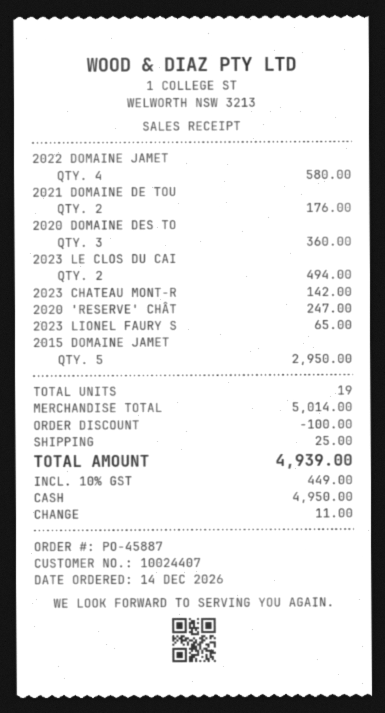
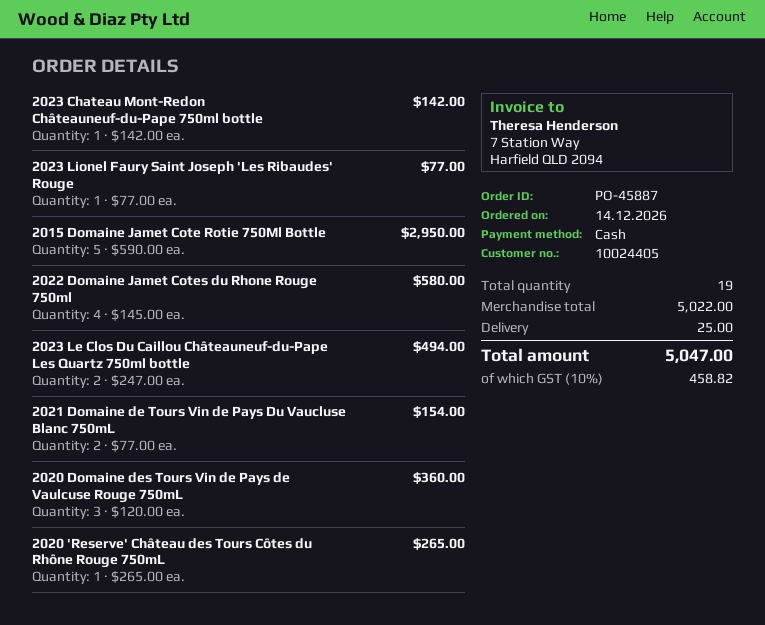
customer number: 10024407 -> 10024405
2021 DOMAINE DE TOU: 2 for 176.00 -> 2 for 154.00
2020 'RESERVE' CHÂT: 1 for 247.00 -> 1 for 265.00
2023 LIONEL FAURY S: 1 for 65.00 -> 1 for 77.00
subtotal: 5014.00 -> 5022.00
discount: 100.00 -> none
tax: 10% = 449.00 -> 10% = 458.82
total: 4939.00 -> 5047.00

